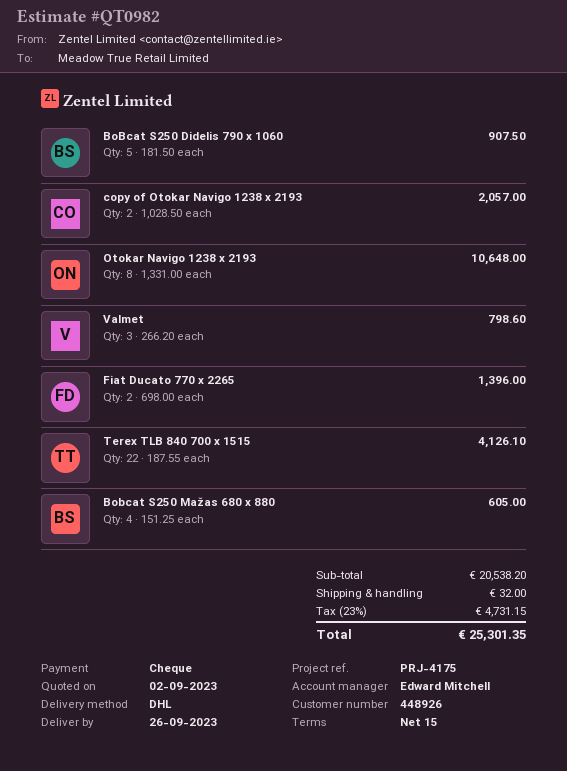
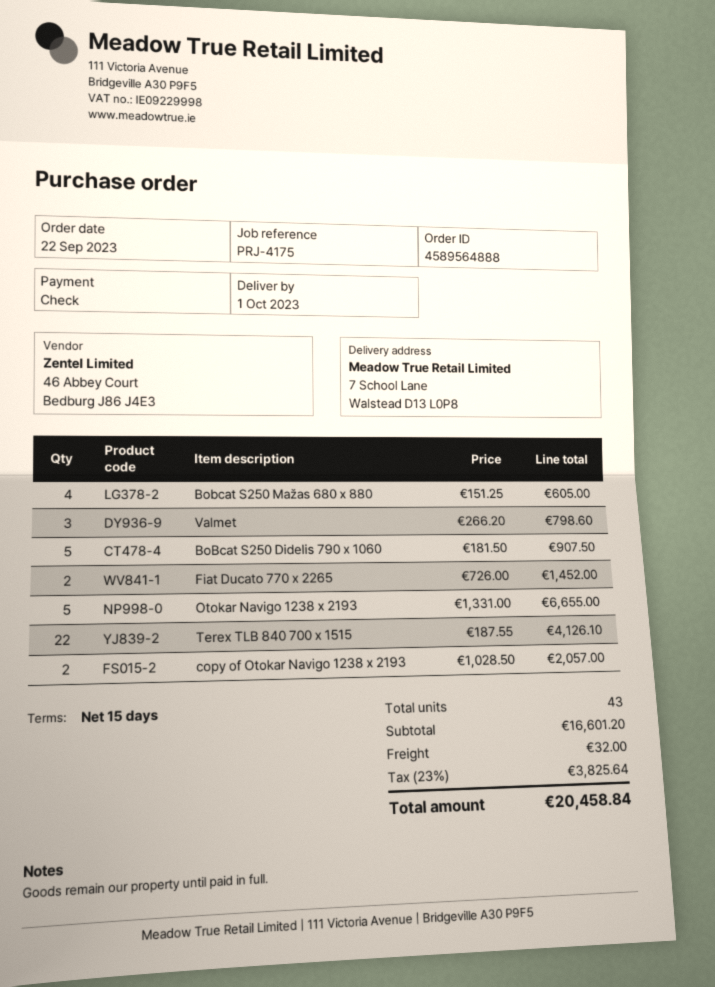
delivery date: 2023-09-26 -> 2023-10-01
Otokar Navigo 1238 x 2193: 8 x 1331.00 = 10648.00 -> 5 x 1331.00 = 6655.00
Fiat Ducato 770 x 2265: 2 x 698.00 = 1396.00 -> 2 x 726.00 = 1452.00
subtotal: 20538.20 -> 16601.20
tax: 23% = 4731.15 -> 23% = 3825.64
total: 25301.35 -> 20458.84

